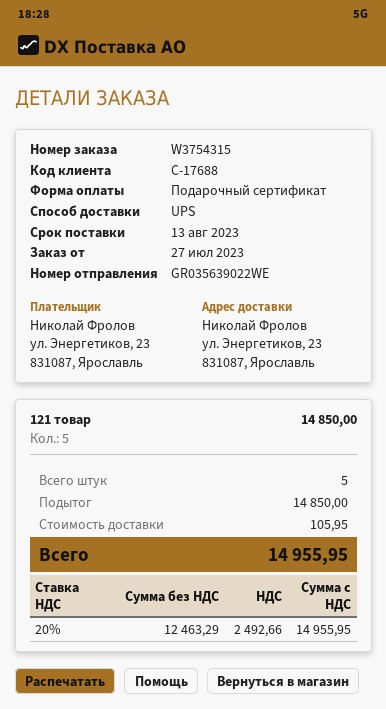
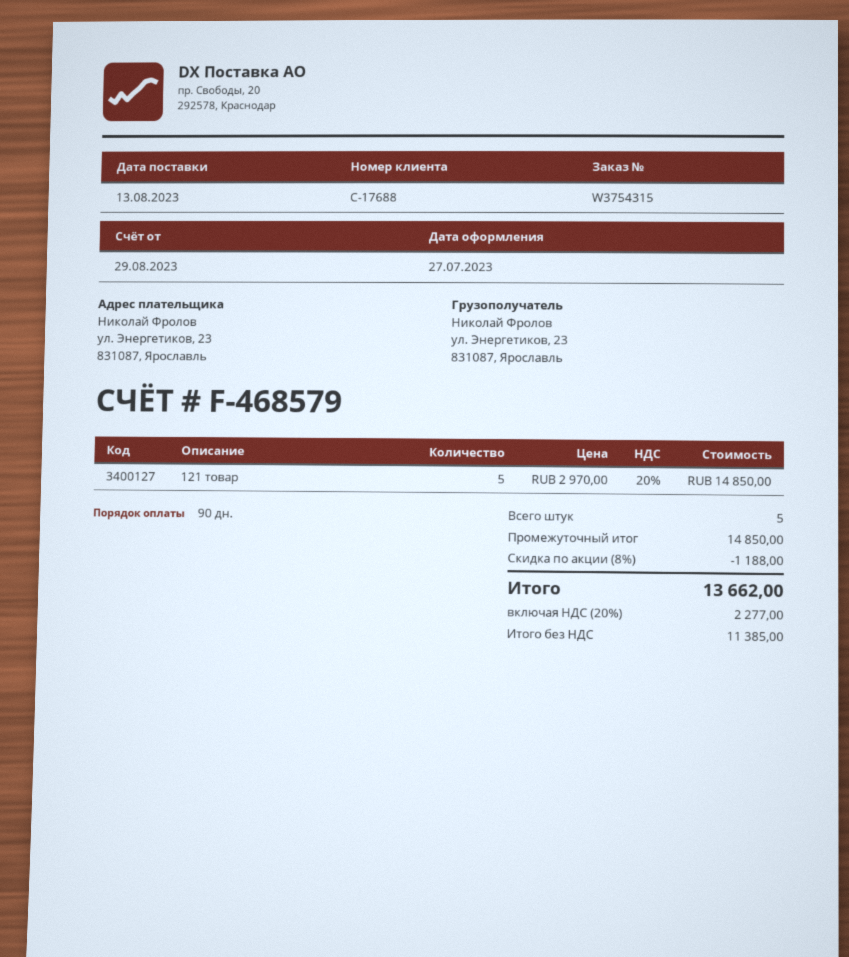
discount: none -> 8% = 1188.00
shipping: 105.95 -> none
net: 12463.29 -> 11385.00
tax: 20% = 2492.66 -> 20% = 2277.00
total: 14955.95 -> 13662.00

